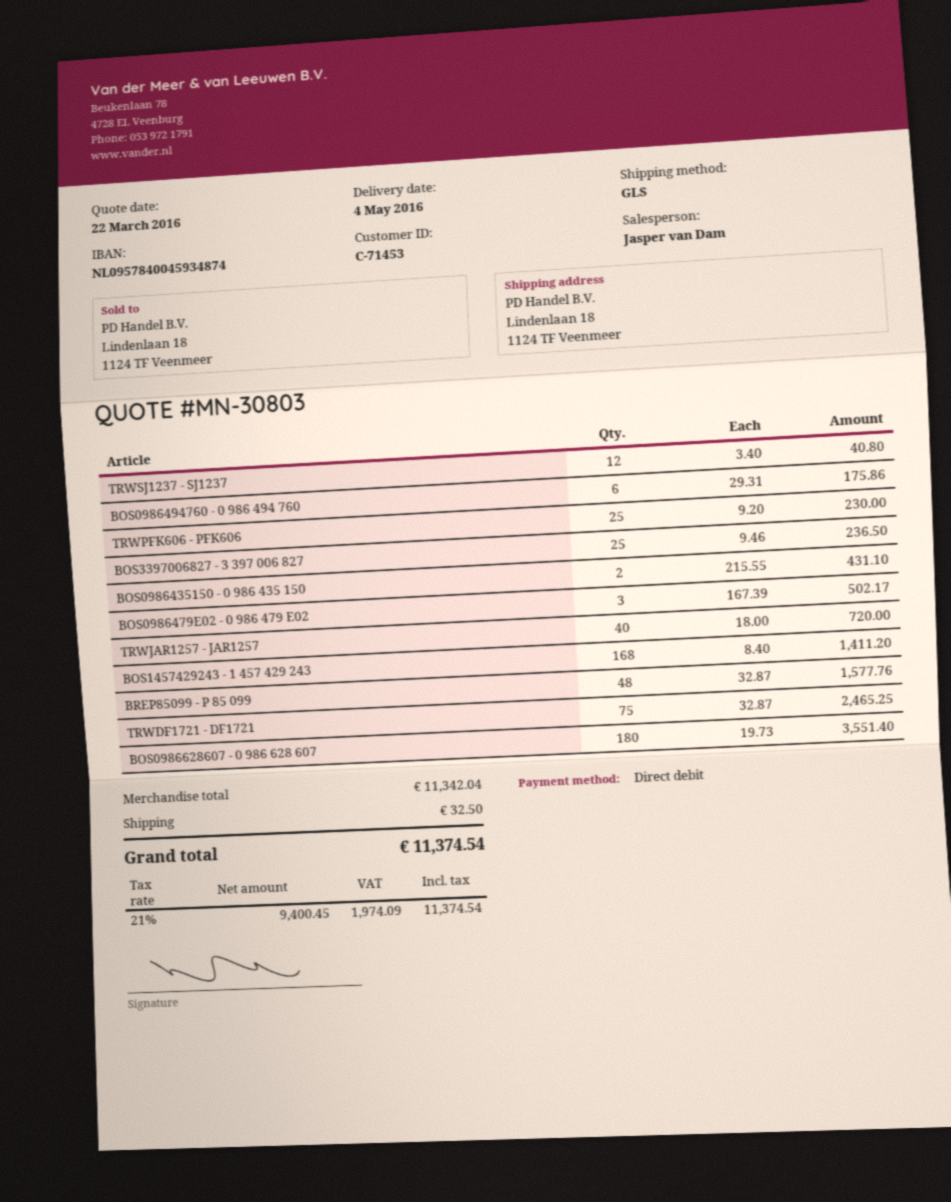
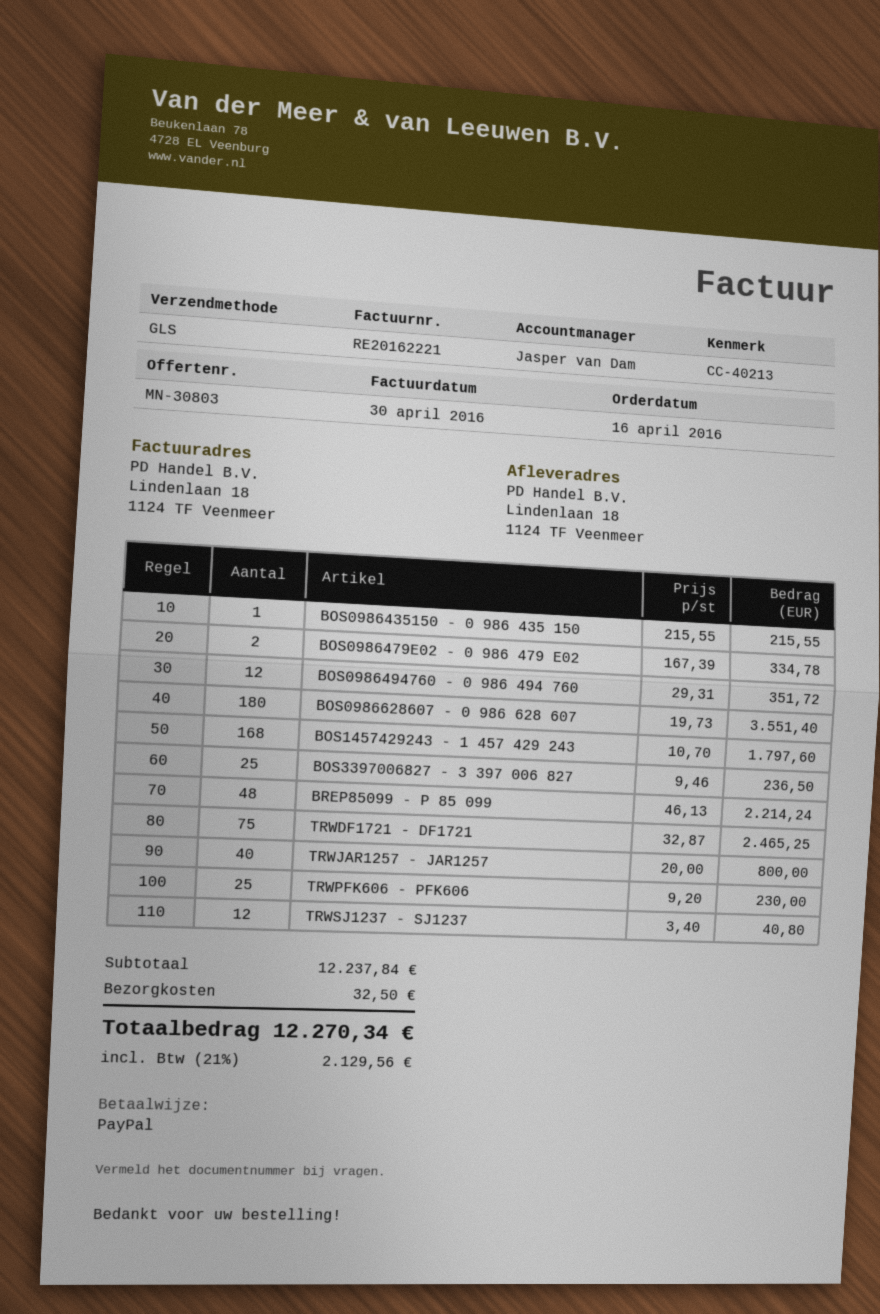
payment method: direct debit -> PayPal
BOS0986494760 - 0 986 494 760: 6 x 29.31 = 175.86 -> 12 x 29.31 = 351.72
BOS0986435150 - 0 986 435 150: 2 x 215.55 = 431.10 -> 1 x 215.55 = 215.55
BOS0986479E02 - 0 986 479 E02: 3 x 167.39 = 502.17 -> 2 x 167.39 = 334.78
TRWJAR1257 - JAR1257: 40 x 18.00 = 720.00 -> 40 x 20.00 = 800.00
BOS1457429243 - 1 457 429 243: 168 x 8.40 = 1411.20 -> 168 x 10.70 = 1797.60
BREP85099 - P 85 099: 48 x 32.87 = 1577.76 -> 48 x 46.13 = 2214.24
subtotal: 11342.04 -> 12237.84
tax: 21% = 1974.09 -> 21% = 2129.56
total: 11374.54 -> 12270.34

